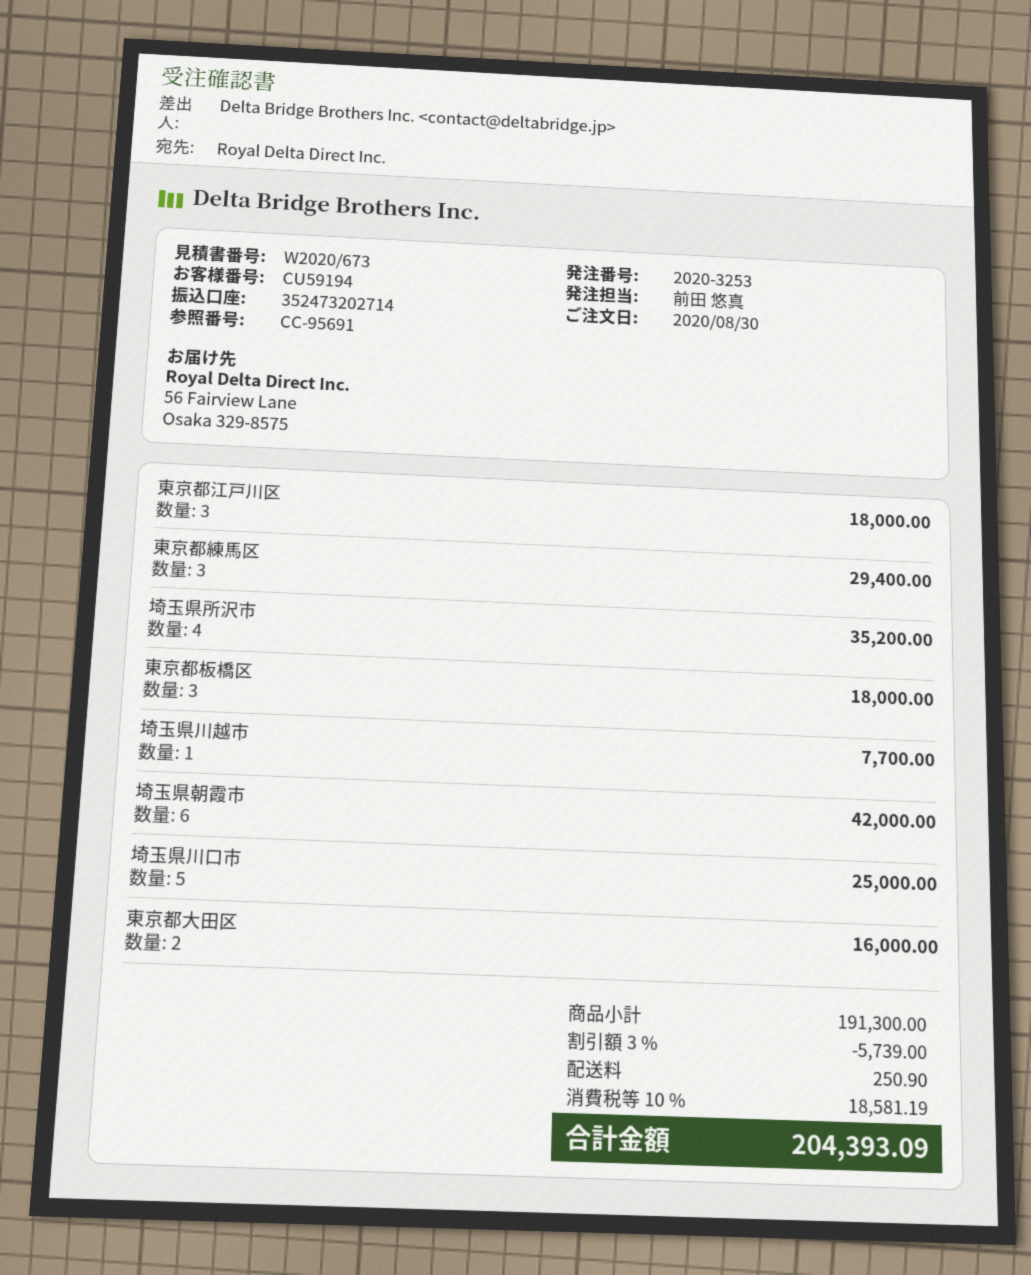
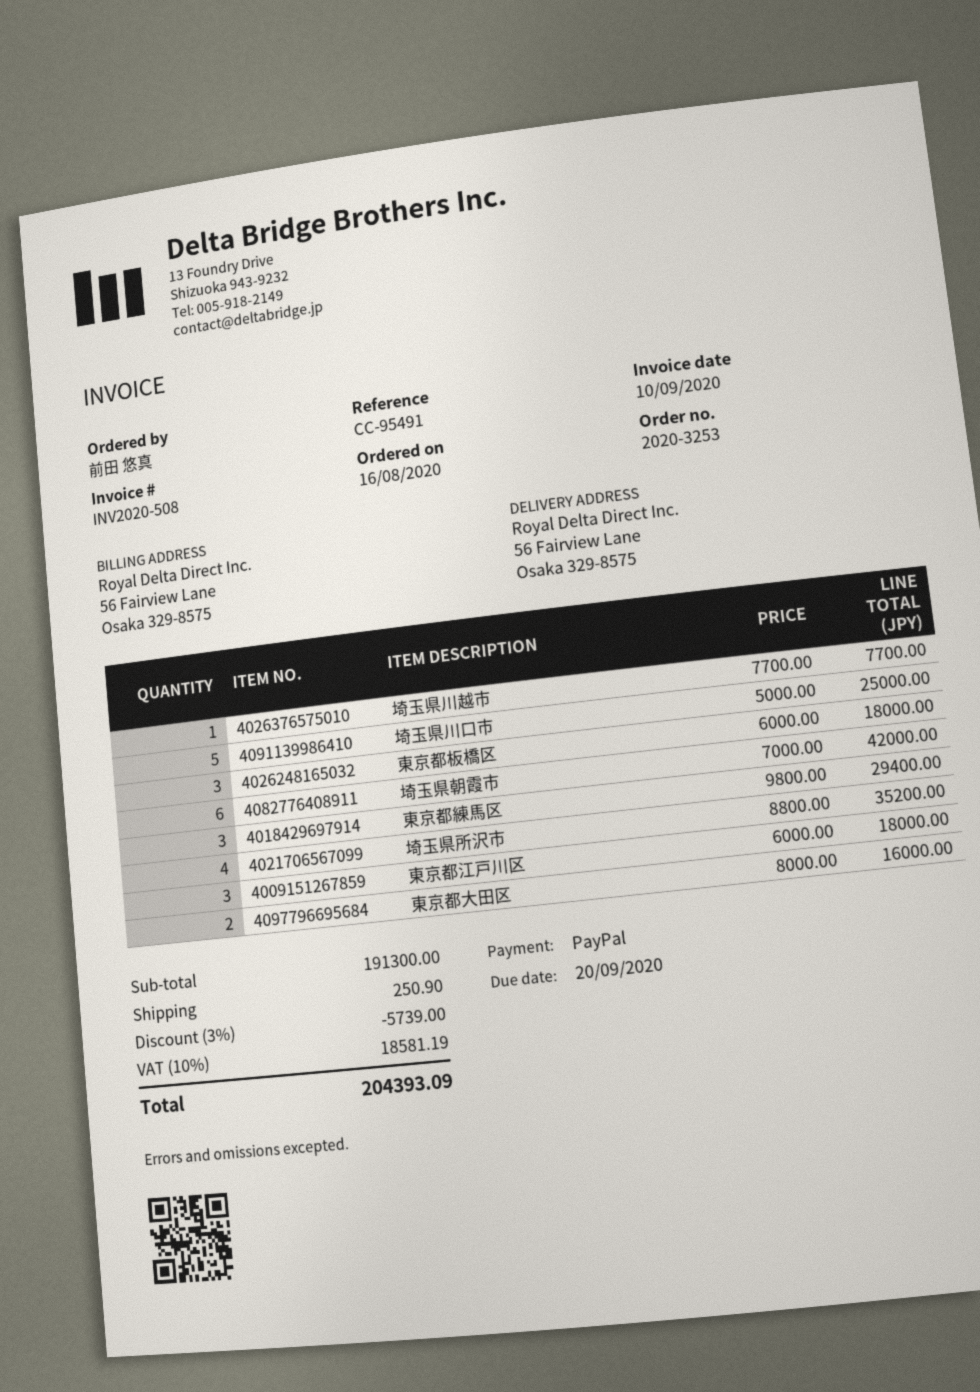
order date: 2020-08-30 -> 2020-08-16
reference: CC-95691 -> CC-95491

